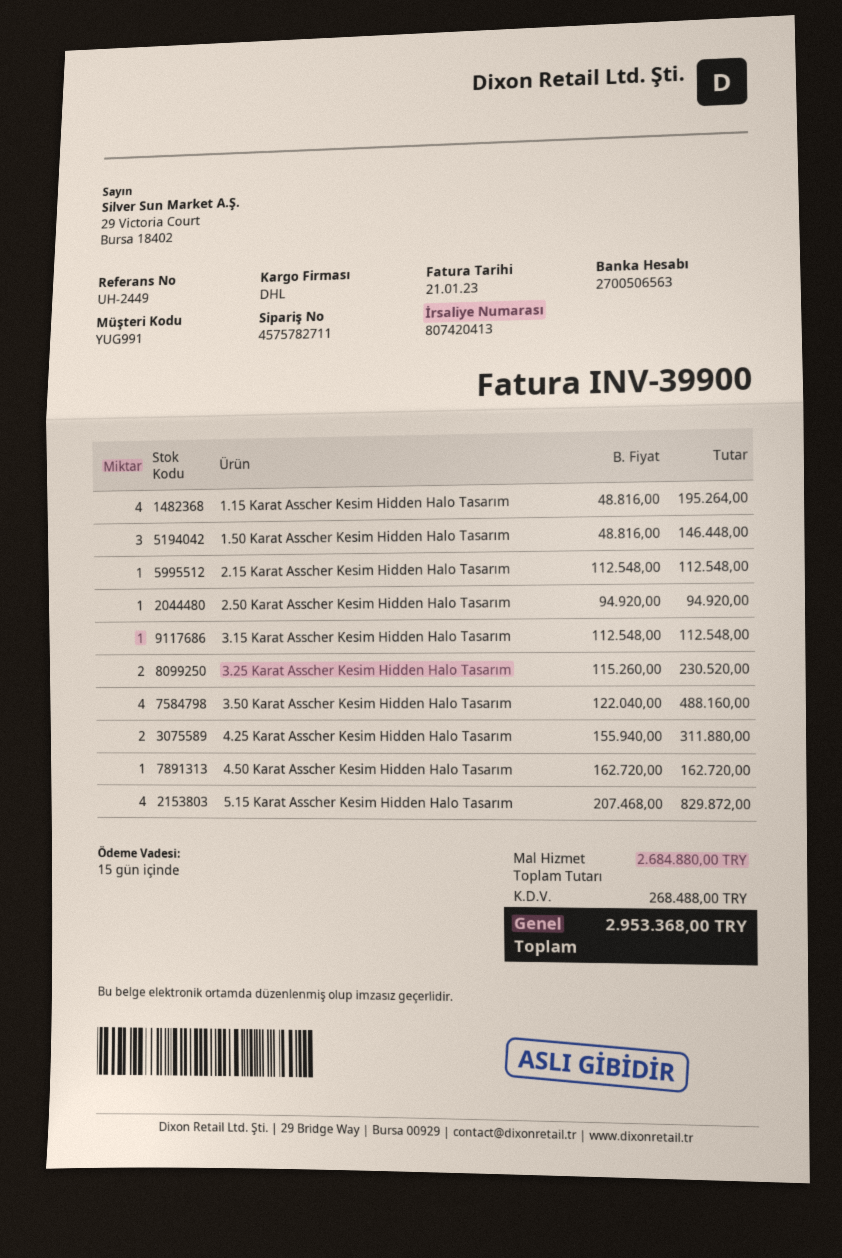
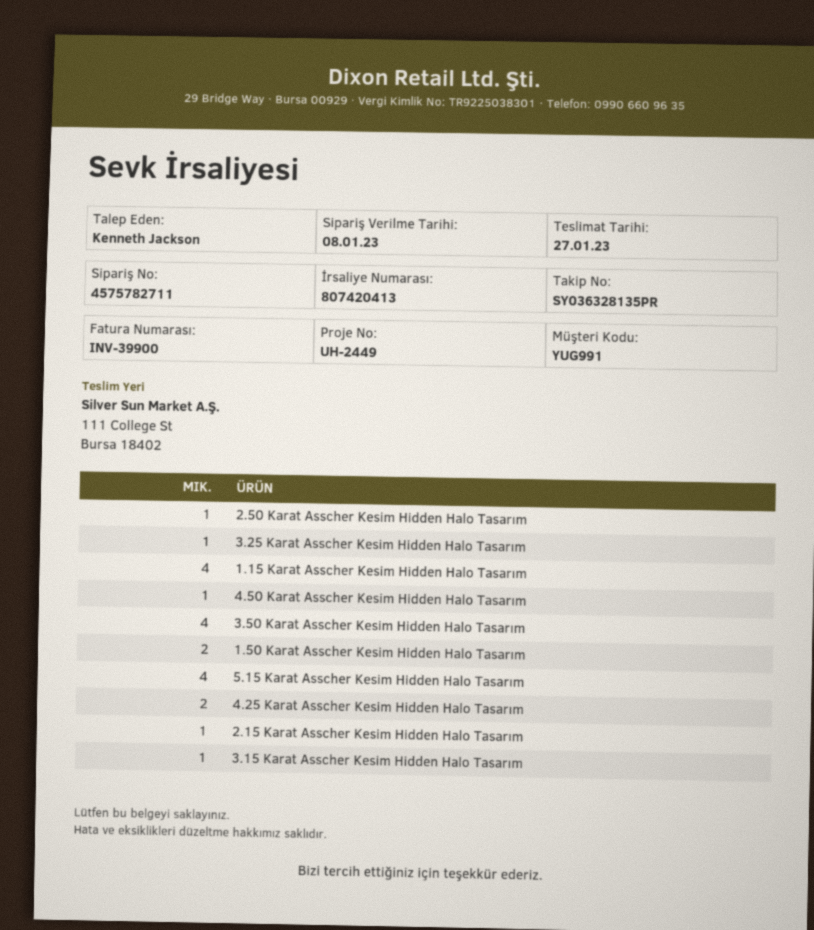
1.50 Karat Asscher Kesim Hidden Halo Tasarım: 3 -> 2
3.25 Karat Asscher Kesim Hidden Halo Tasarım: 2 -> 1

